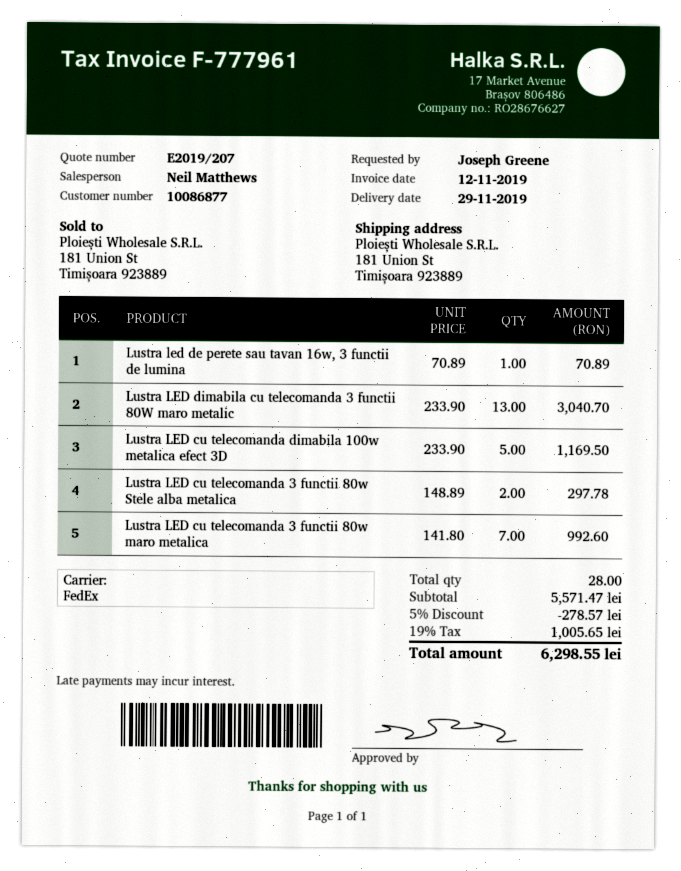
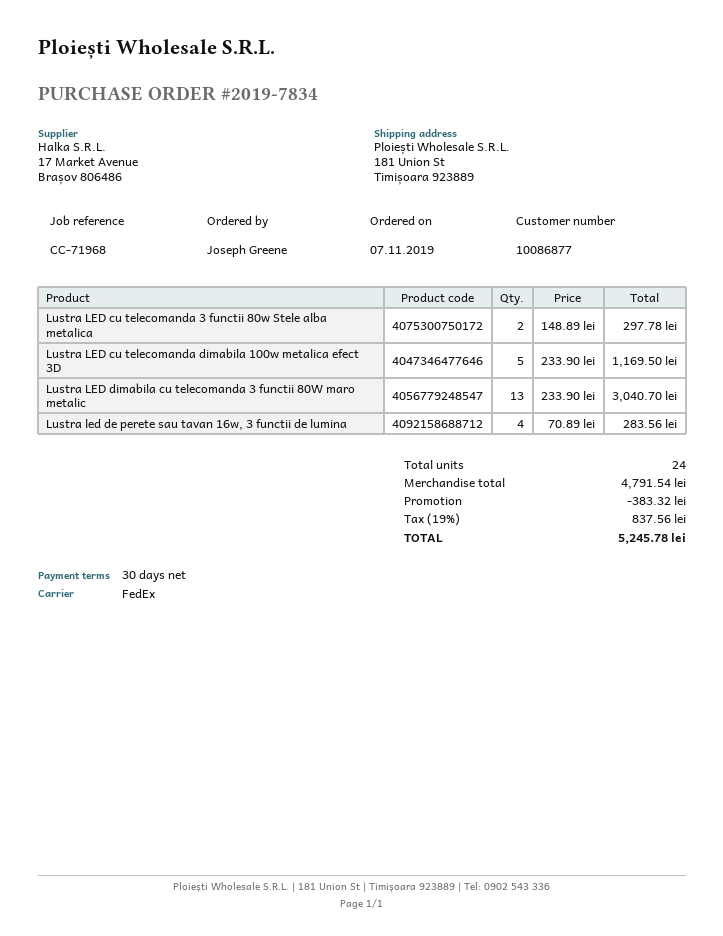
Lustra led de perete sau tavan 16w, 3 functii de lumina: 1 x 70.89 = 70.89 -> 4 x 70.89 = 283.56
Lustra LED cu telecomanda 3 functii 80w maro metalica: 7 x 141.80 = 992.60 -> none
total quantity: 28 -> 24
subtotal: 5571.47 -> 4791.54
discount: 278.57 -> 383.32
tax: 19% = 1005.65 -> 19% = 837.56
total: 6298.55 -> 5245.78

